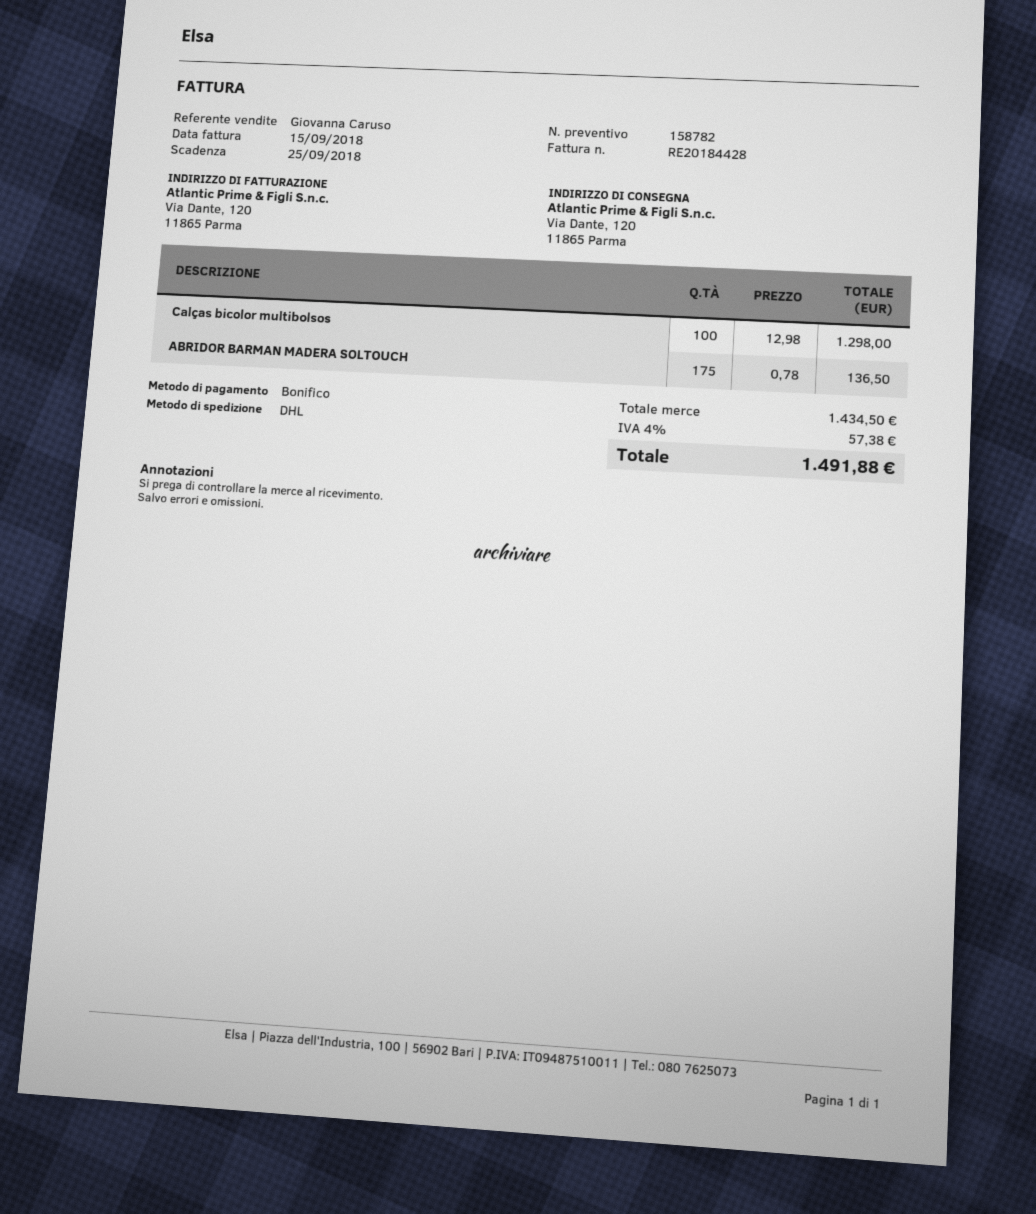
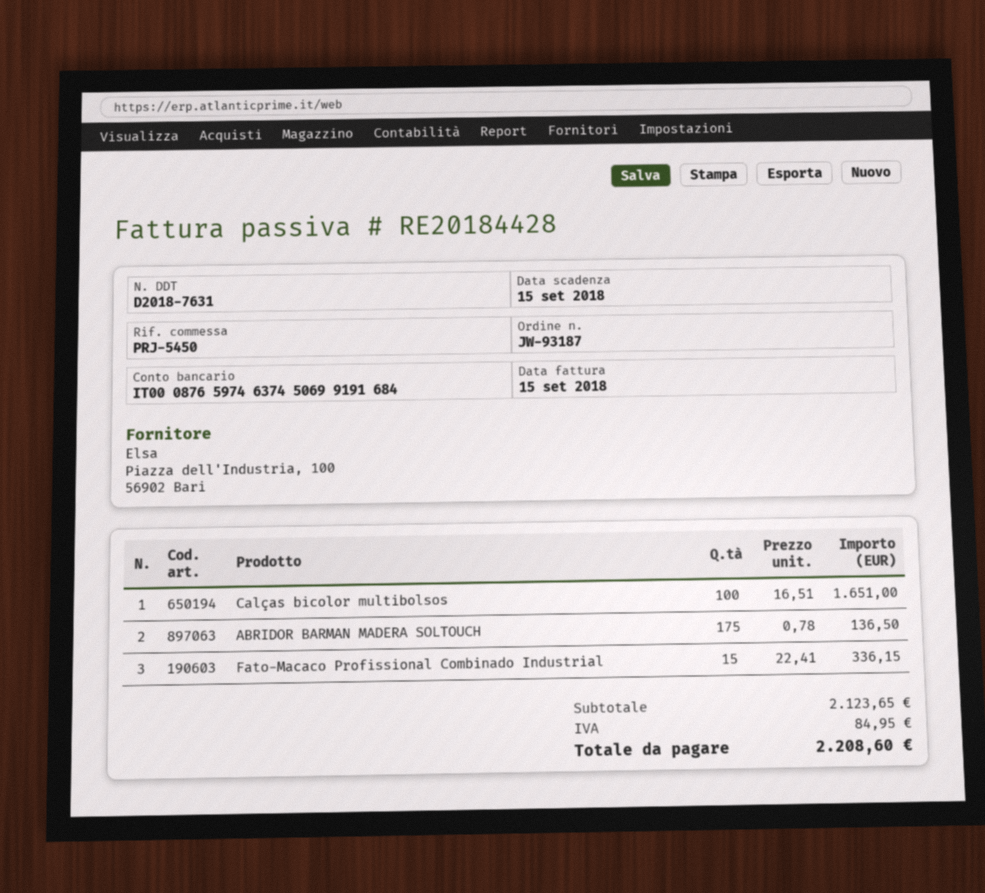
due date: 2018-09-25 -> 2018-09-15
Calças bicolor multibolsos: 100 x 12.98 = 1298.00 -> 100 x 16.51 = 1651.00
Fato-Macaco Profissional Combinado Industrial: none -> 15 x 22.41 = 336.15
subtotal: 1434.50 -> 2123.65
tax: 57.38 -> 84.95
total: 1491.88 -> 2208.60

